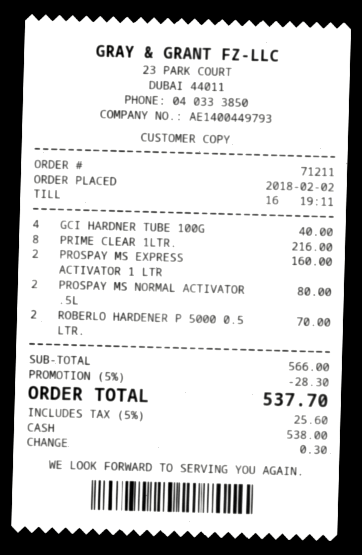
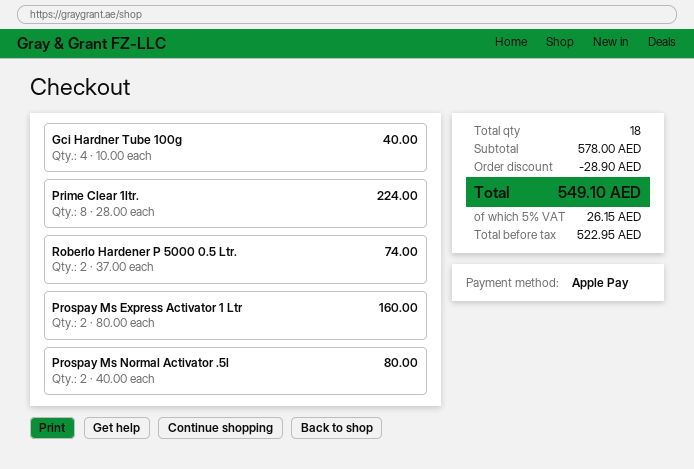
payment method: cash -> Apple Pay
PRIME CLEAR 1LTR.: 8 for 216.00 -> 8 for 224.00
ROBERLO HARDENER P 5000 0.5 LTR.: 2 for 70.00 -> 2 for 74.00
subtotal: 566.00 -> 578.00
discount: 28.30 -> 28.90
tax: 5% = 25.60 -> 5% = 26.15
total: 537.70 -> 549.10

